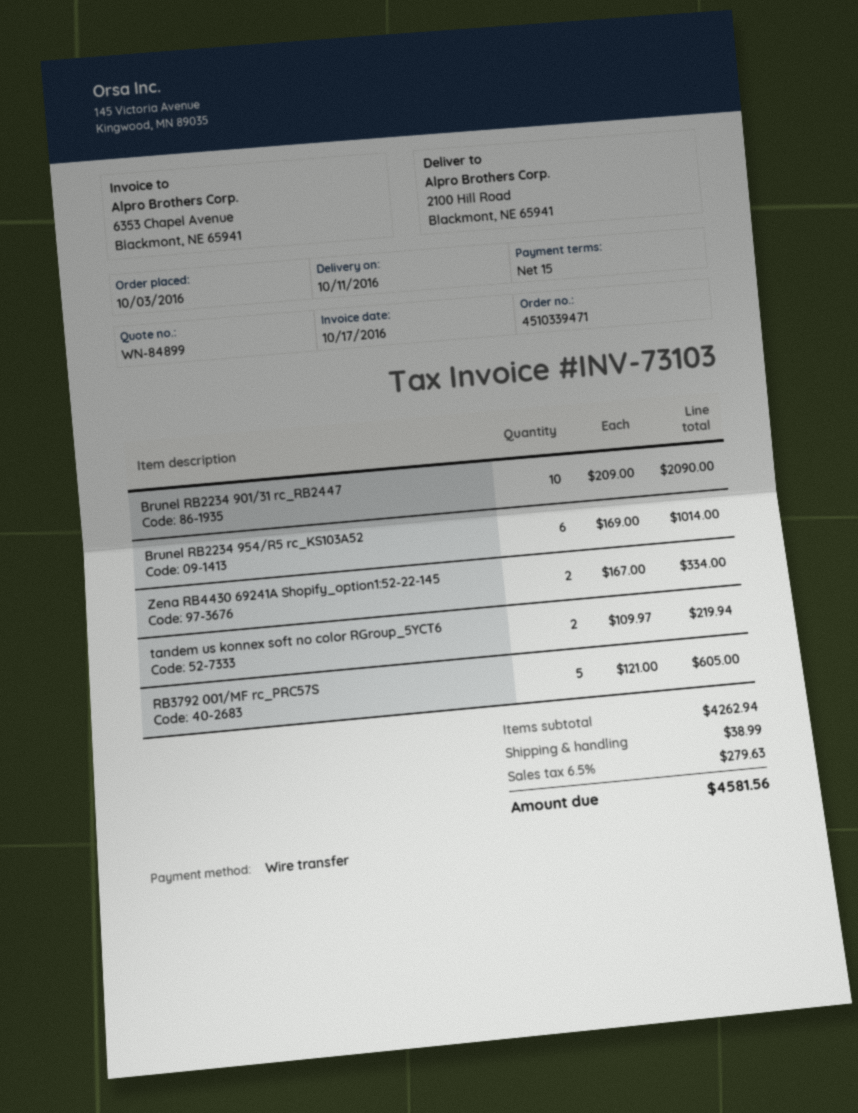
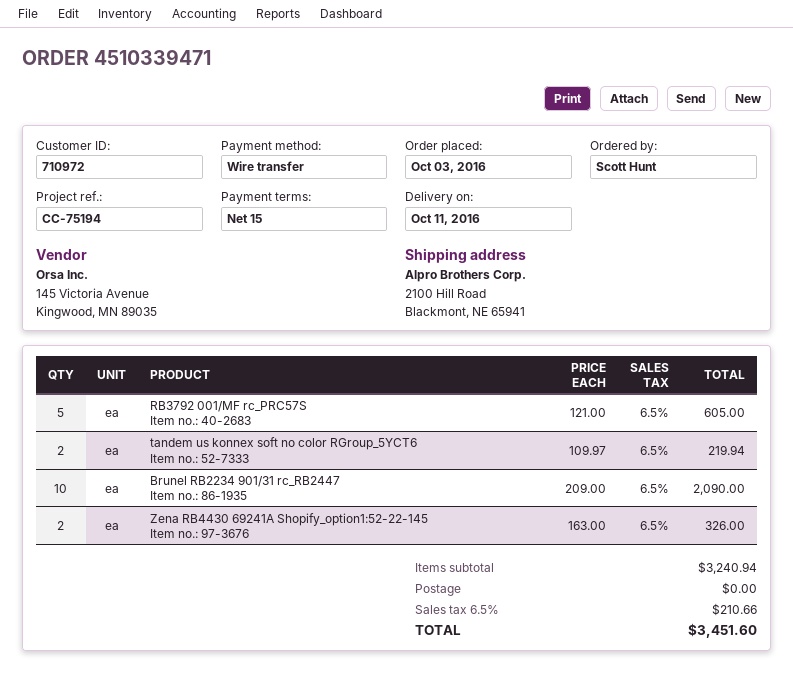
Brunel RB2234 954/R5 rc_KS103A52: 6 x 169.00 = 1014.00 -> none
Zena RB4430 69241A Shopify_option1:52-22-145: 2 x 167.00 = 334.00 -> 2 x 163.00 = 326.00
subtotal: 4262.94 -> 3240.94
shipping: 38.99 -> 0.00
tax: 6.5% = 279.63 -> 6.5% = 210.66
total: 4581.56 -> 3451.60

